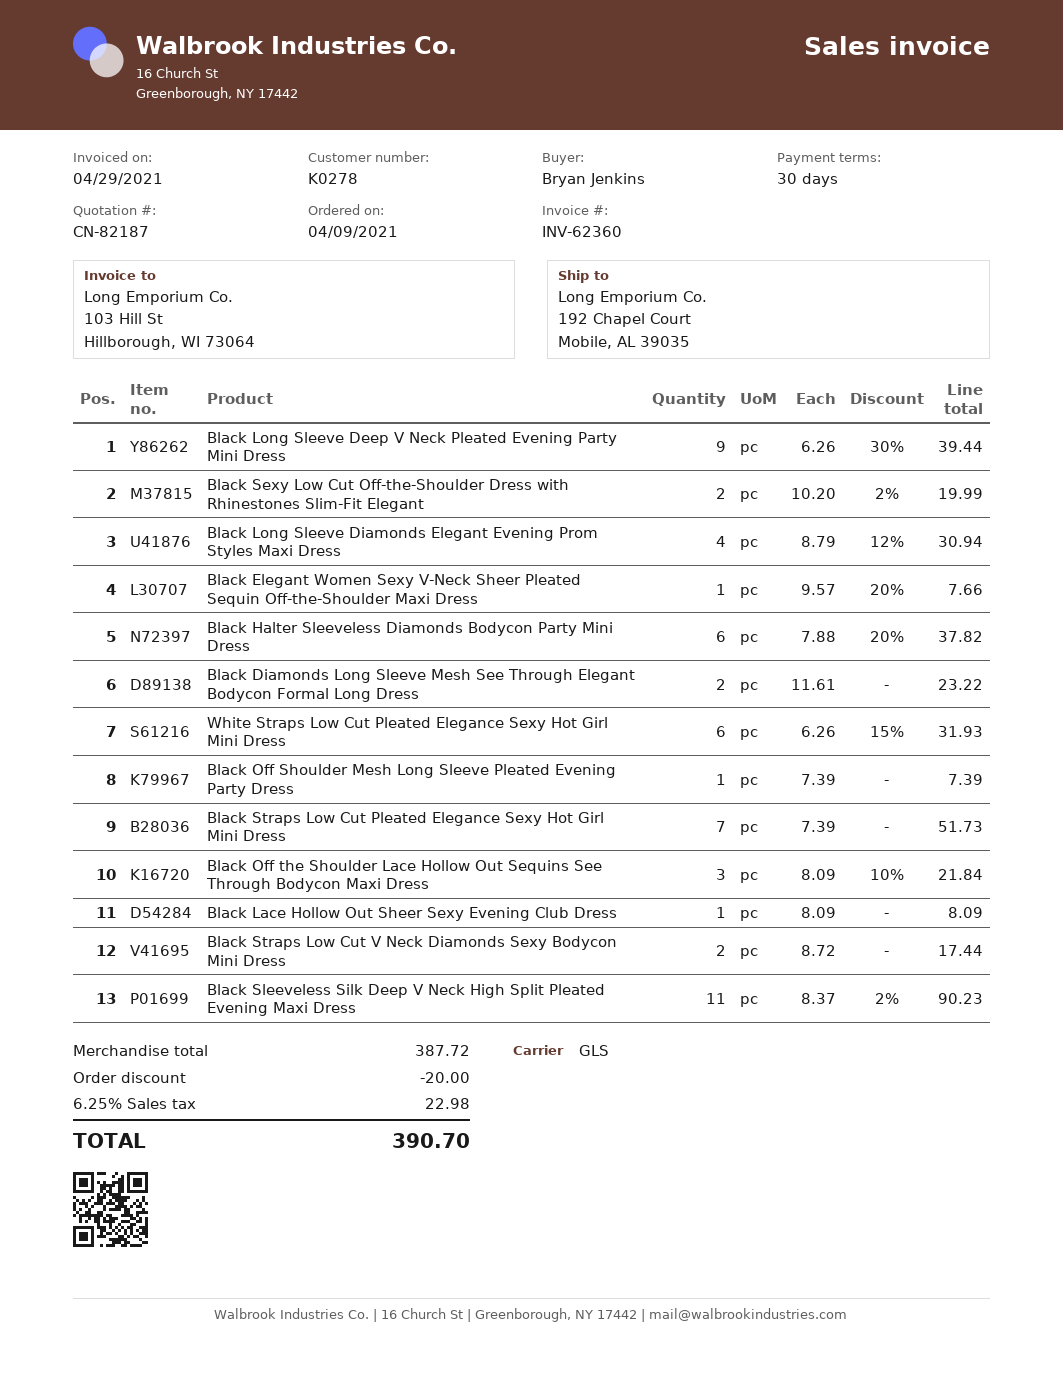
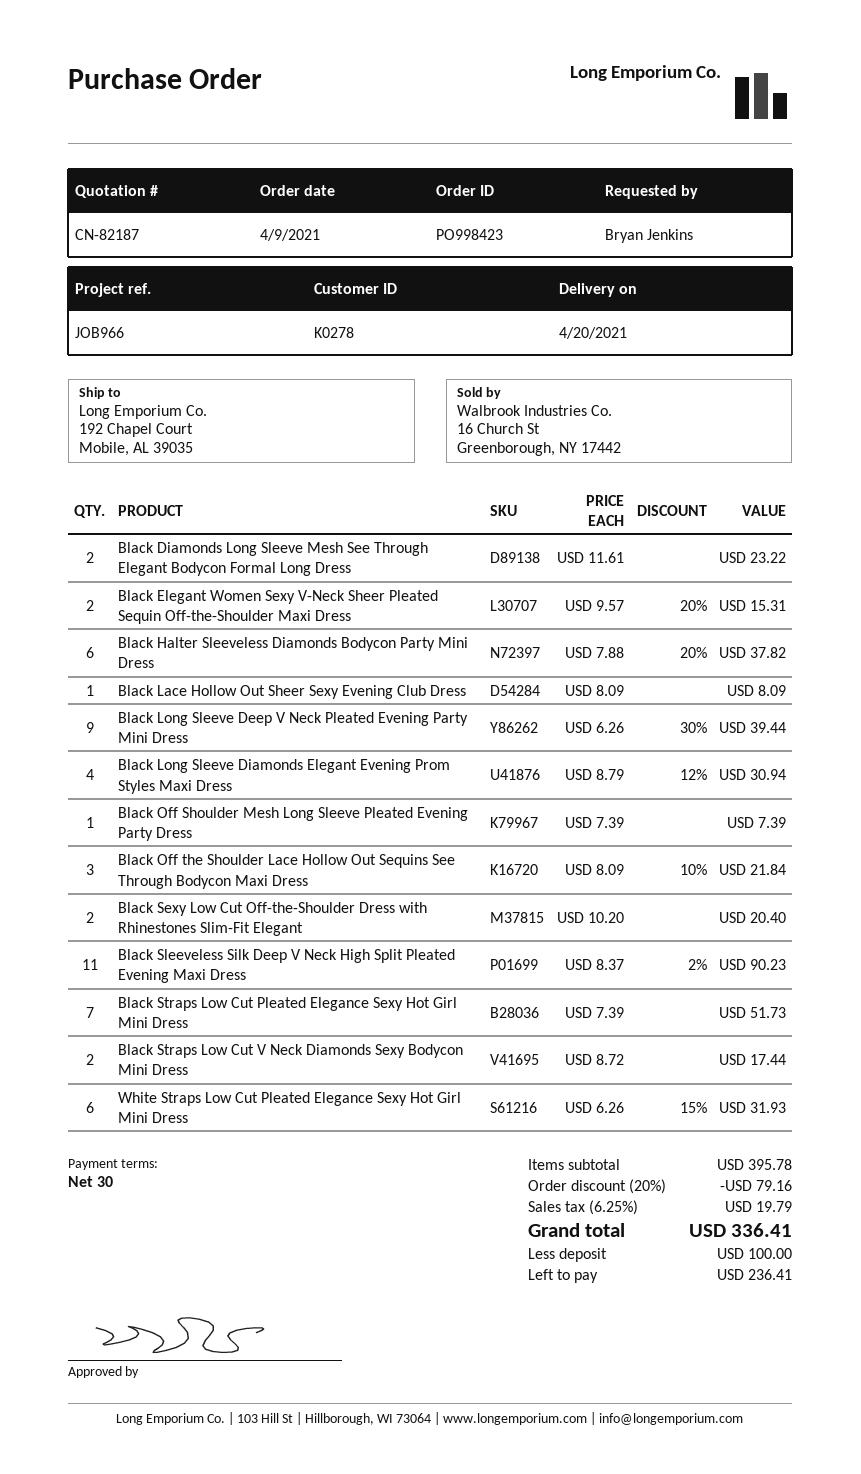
Black Sexy Low Cut Off-the-Shoulder Dress with Rhinestones Slim-Fit Elegant: 2 x 10.20 - 2% = 19.99 -> 2 x 10.20 = 20.40
Black Elegant Women Sexy V-Neck Sheer Pleated Sequin Off-the-Shoulder Maxi Dress: 1 x 9.57 - 20% = 7.66 -> 2 x 9.57 - 20% = 15.31
subtotal: 387.72 -> 395.78
discount: 20.00 -> 79.16
tax: 6.25% = 22.98 -> 6.25% = 19.79
total: 390.70 -> 336.41

